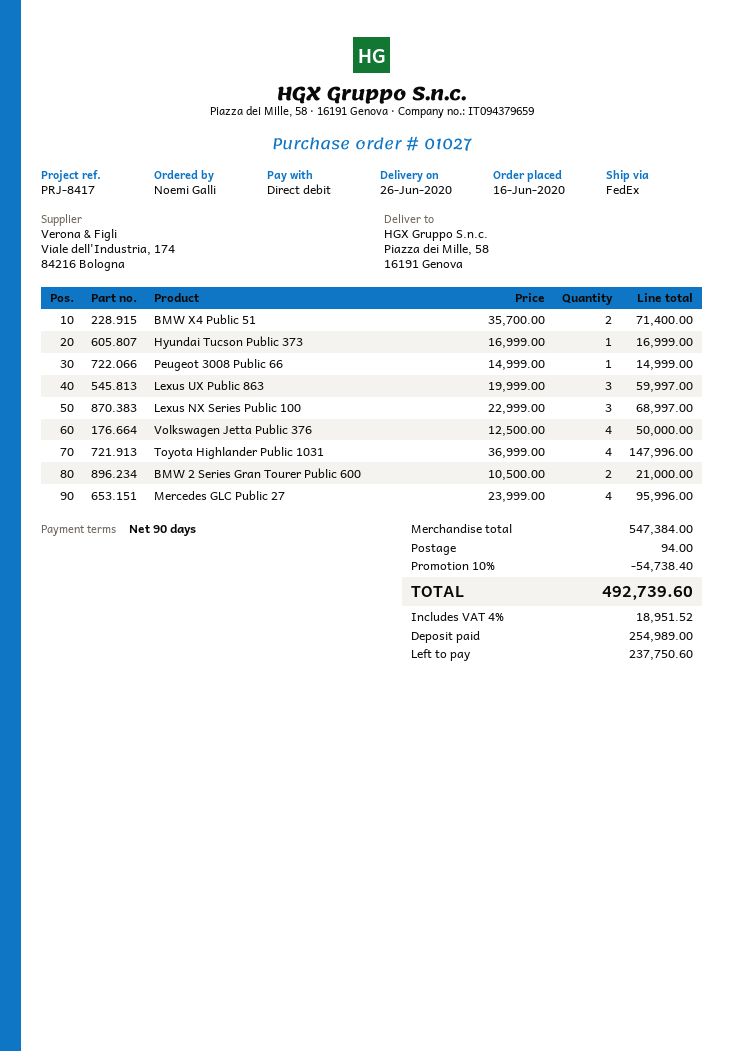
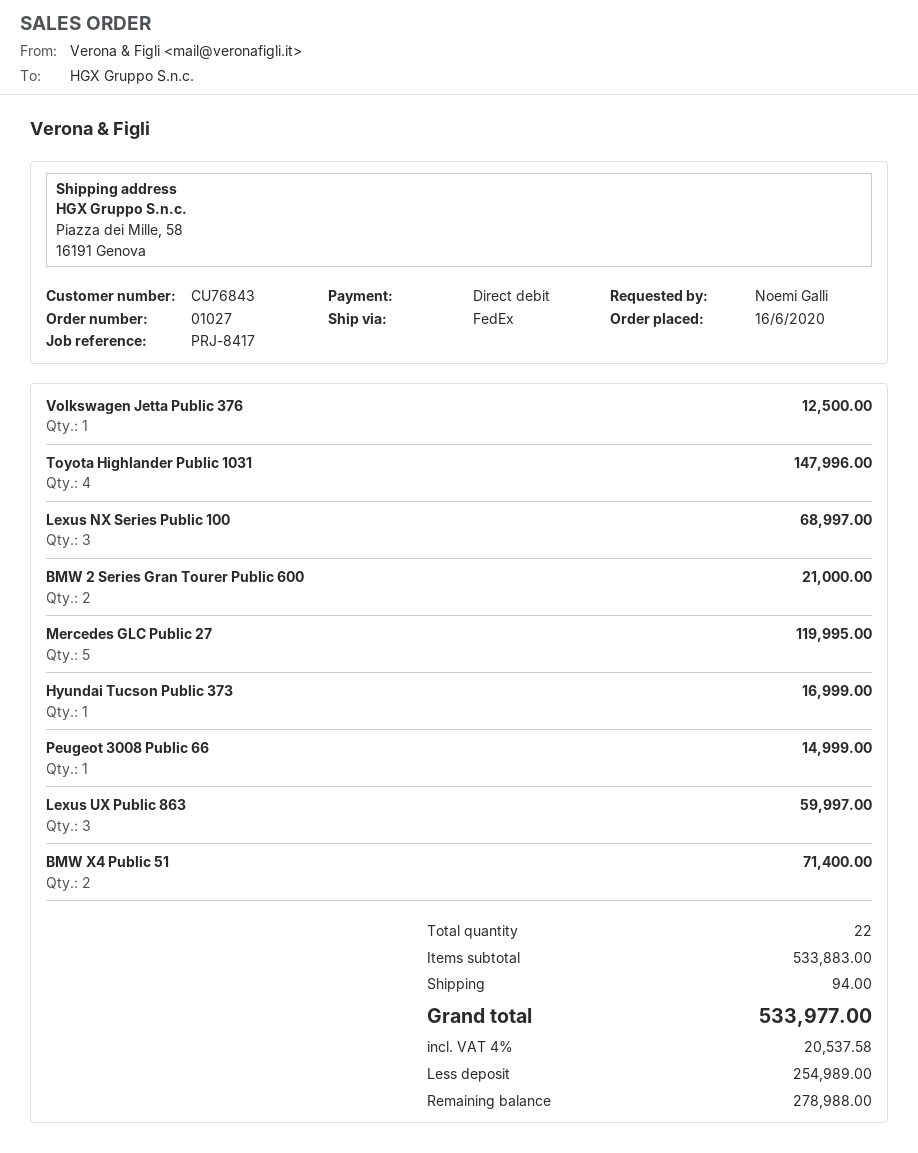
Volkswagen Jetta Public 376: 4 for 50000.00 -> 1 for 12500.00
Mercedes GLC Public 27: 4 for 95996.00 -> 5 for 119995.00
subtotal: 547384.00 -> 533883.00
discount: 10% = 54738.40 -> none
tax: 4% = 18951.52 -> 4% = 20537.58
total: 492739.60 -> 533977.00
balance: 237750.60 -> 278988.00

